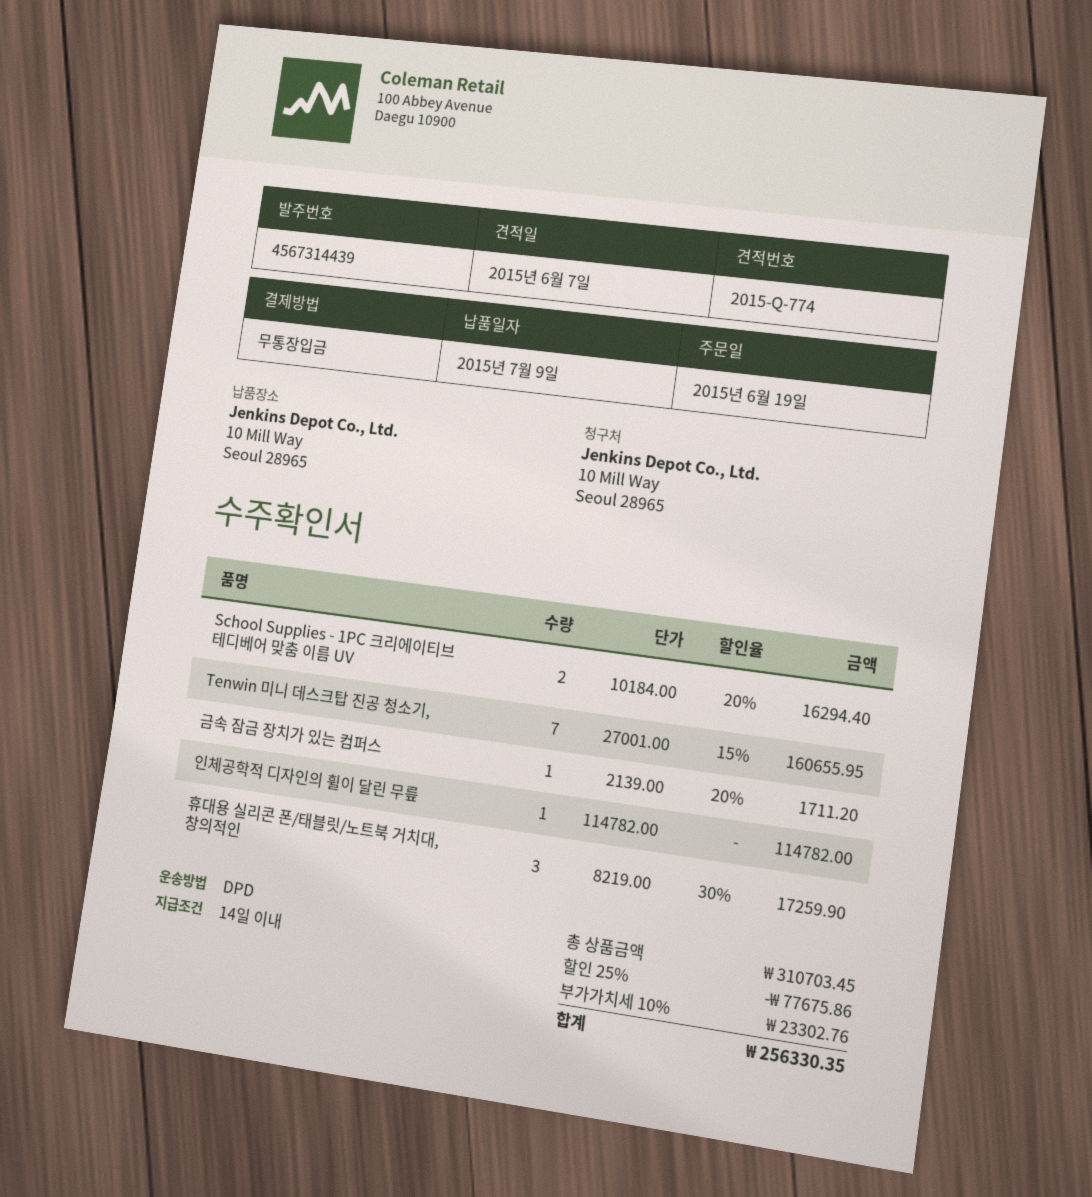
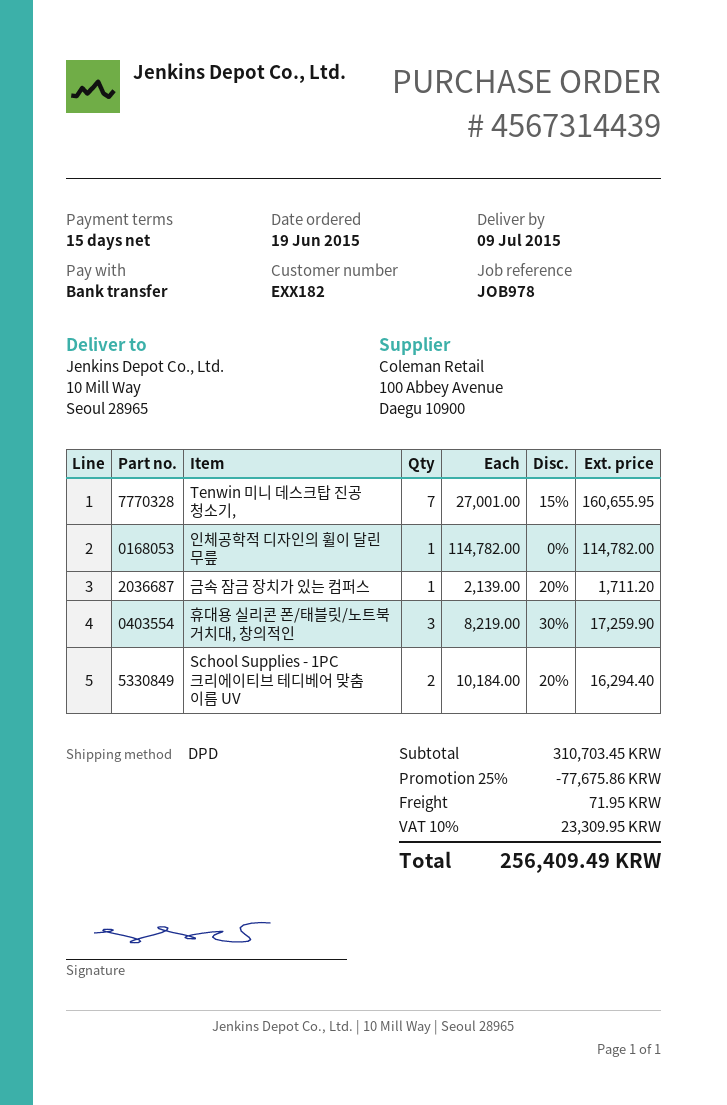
payment terms: 14 days -> 15 days
shipping: none -> 71.95
tax: 10% = 23302.76 -> 10% = 23309.95
total: 256330.35 -> 256409.49

